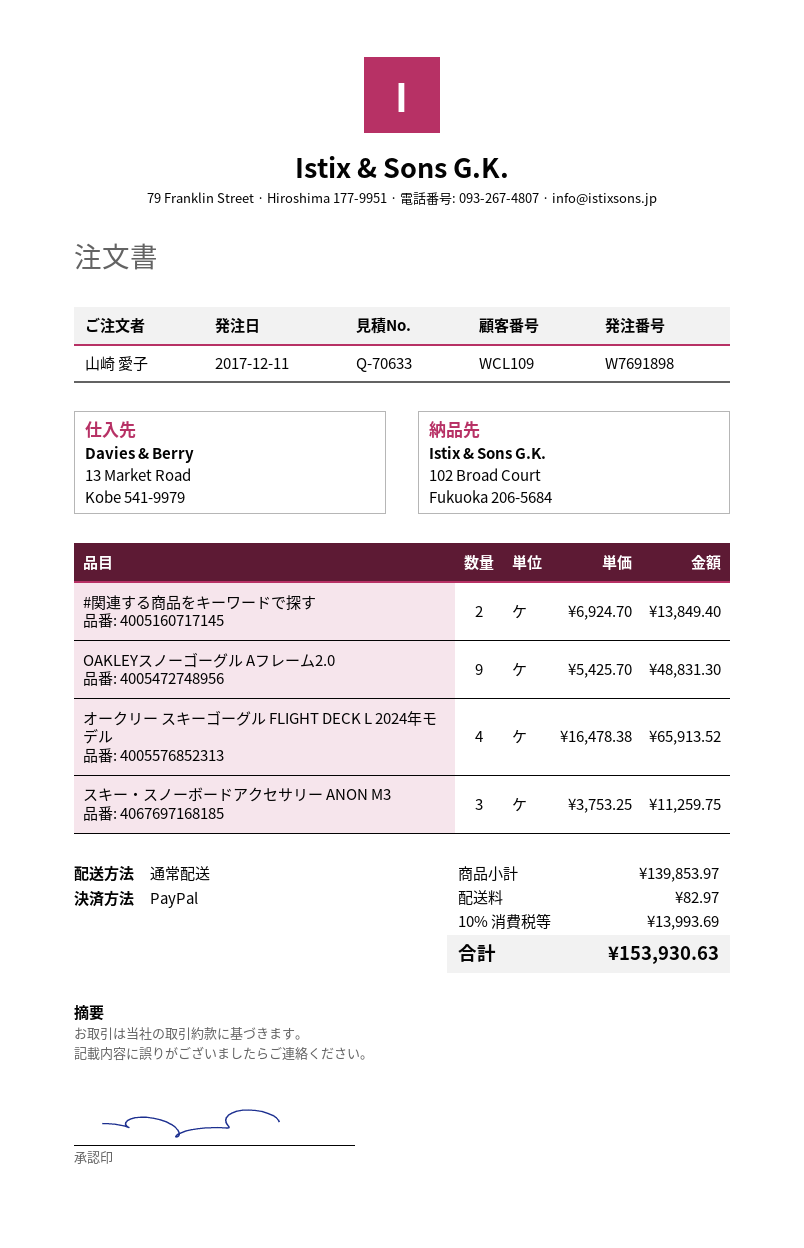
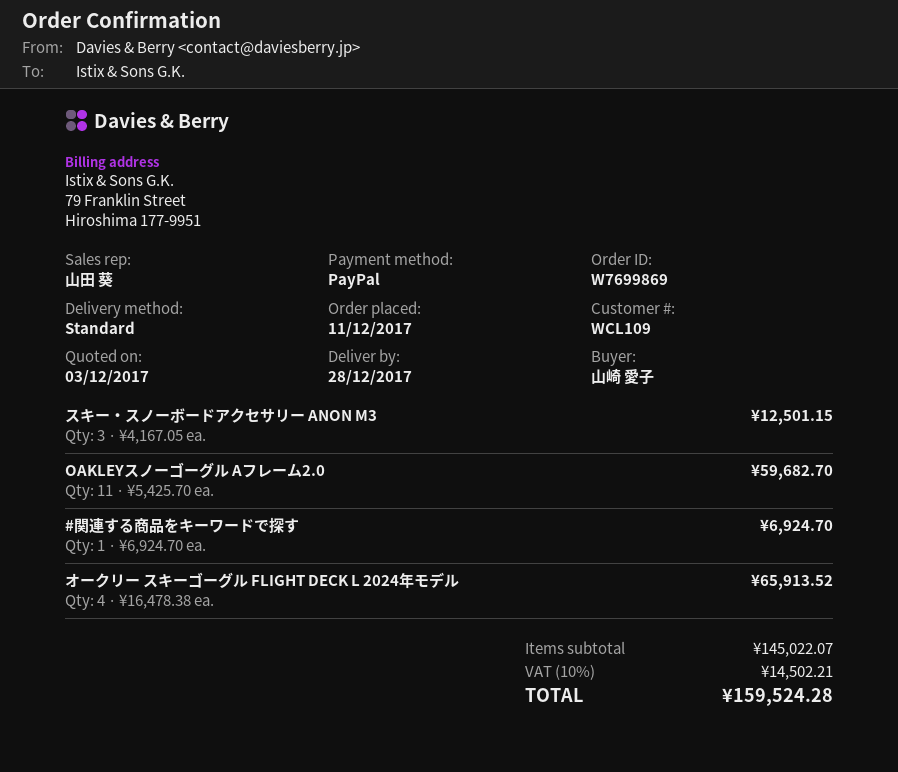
order number: W7691898 -> W7699869
#関連する商品をキーワードで探す: 2 x 6924.70 = 13849.40 -> 1 x 6924.70 = 6924.70
OAKLEYスノーゴーグル Aフレーム2.0: 9 x 5425.70 = 48831.30 -> 11 x 5425.70 = 59682.70
スキー・スノーボードアクセサリー ANON M3: 3 x 3753.25 = 11259.75 -> 3 x 4167.05 = 12501.15
subtotal: 139853.97 -> 145022.07
shipping: 82.97 -> none
tax: 10% = 13993.69 -> 10% = 14502.21
total: 153930.63 -> 159524.28

